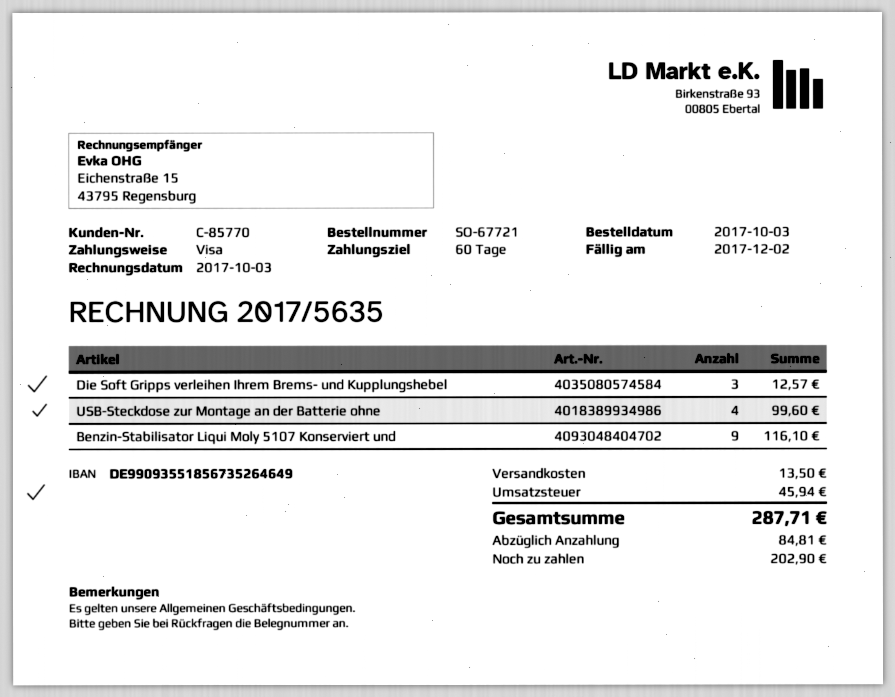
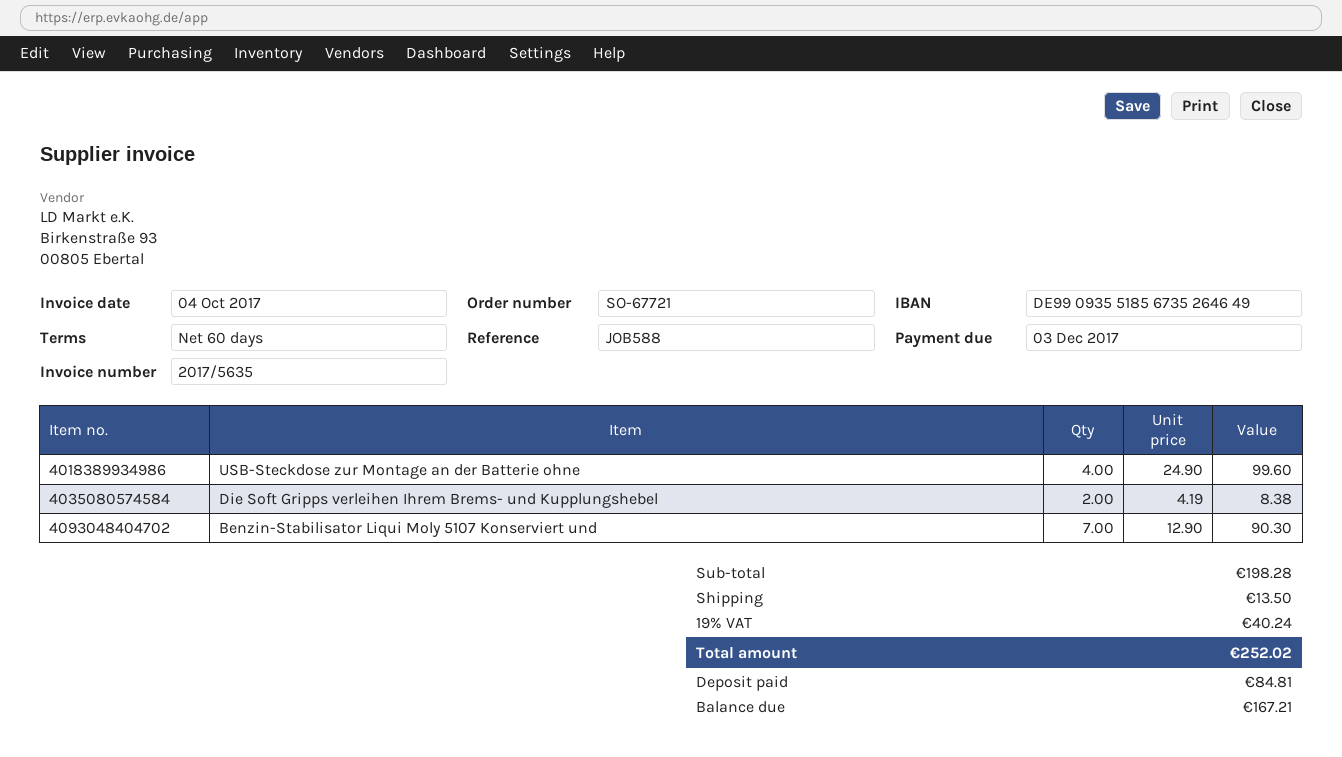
invoice date: 2017-10-03 -> 2017-10-04
due date: 2017-12-02 -> 2017-12-03
Die Soft Gripps verleihen Ihrem Brems- und Kupplungshebel: 3 for 12.57 -> 2 for 8.38
Benzin-Stabilisator Liqui Moly 5107 Konserviert und: 9 for 116.10 -> 7 for 90.30
tax: 45.94 -> 40.24
total: 287.71 -> 252.02
balance: 202.90 -> 167.21

